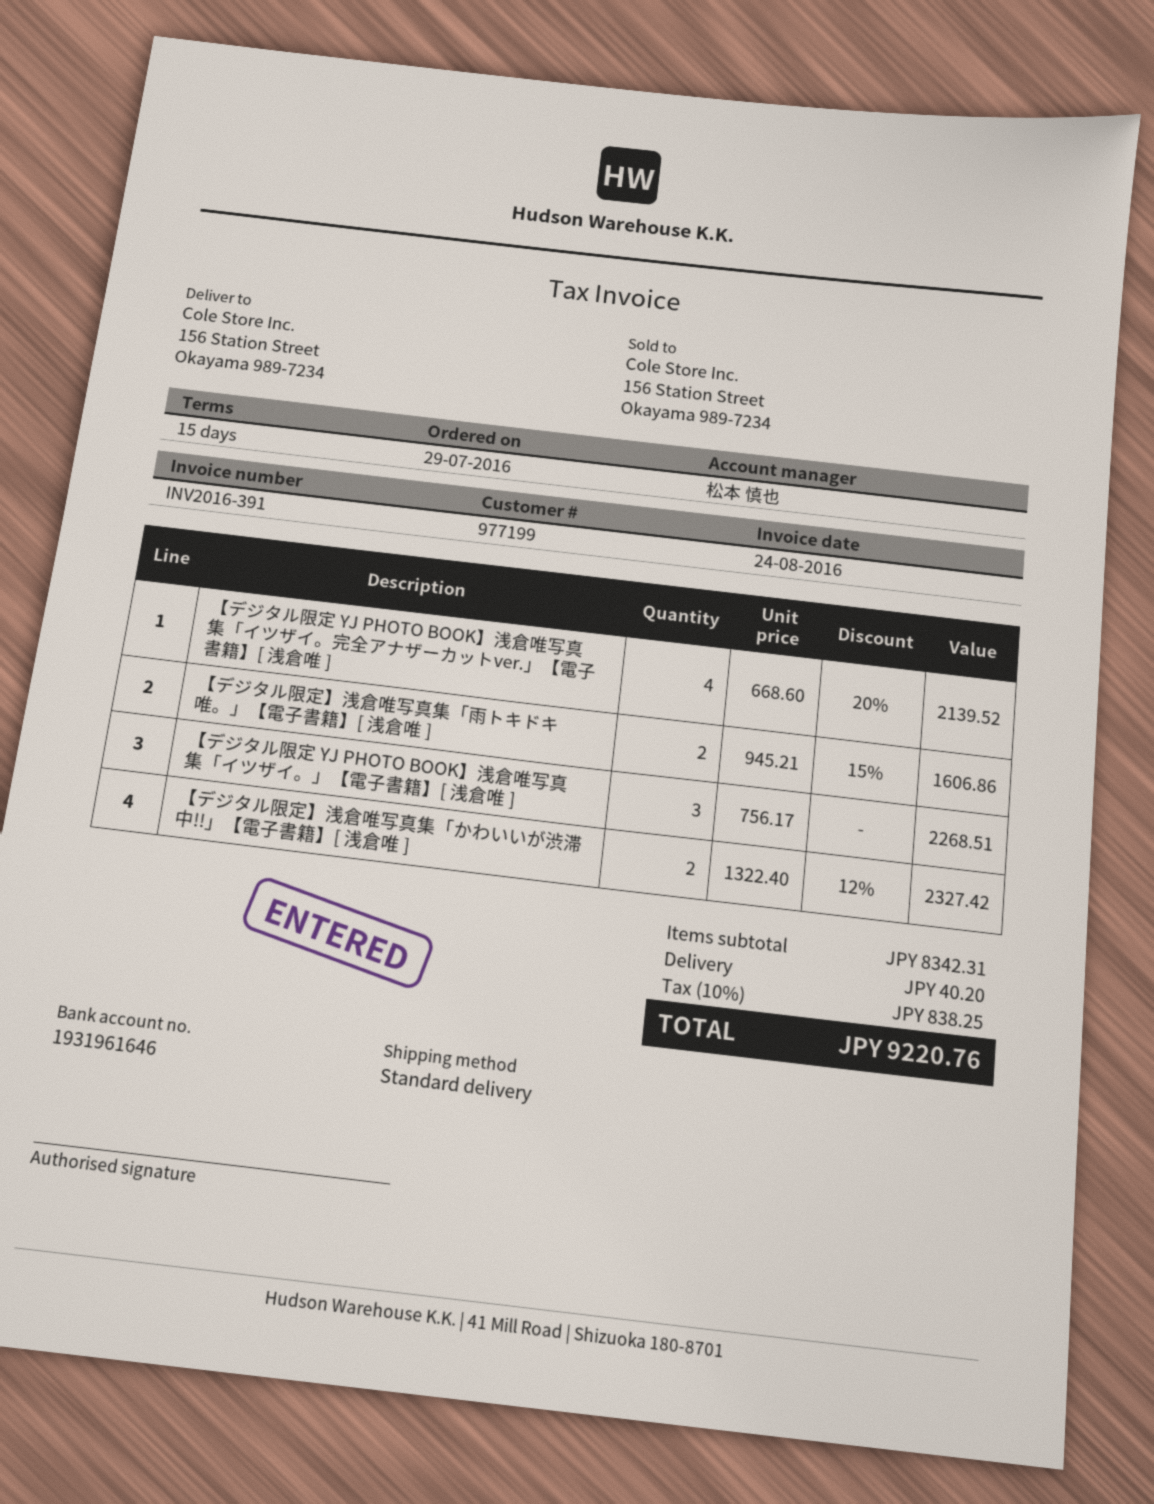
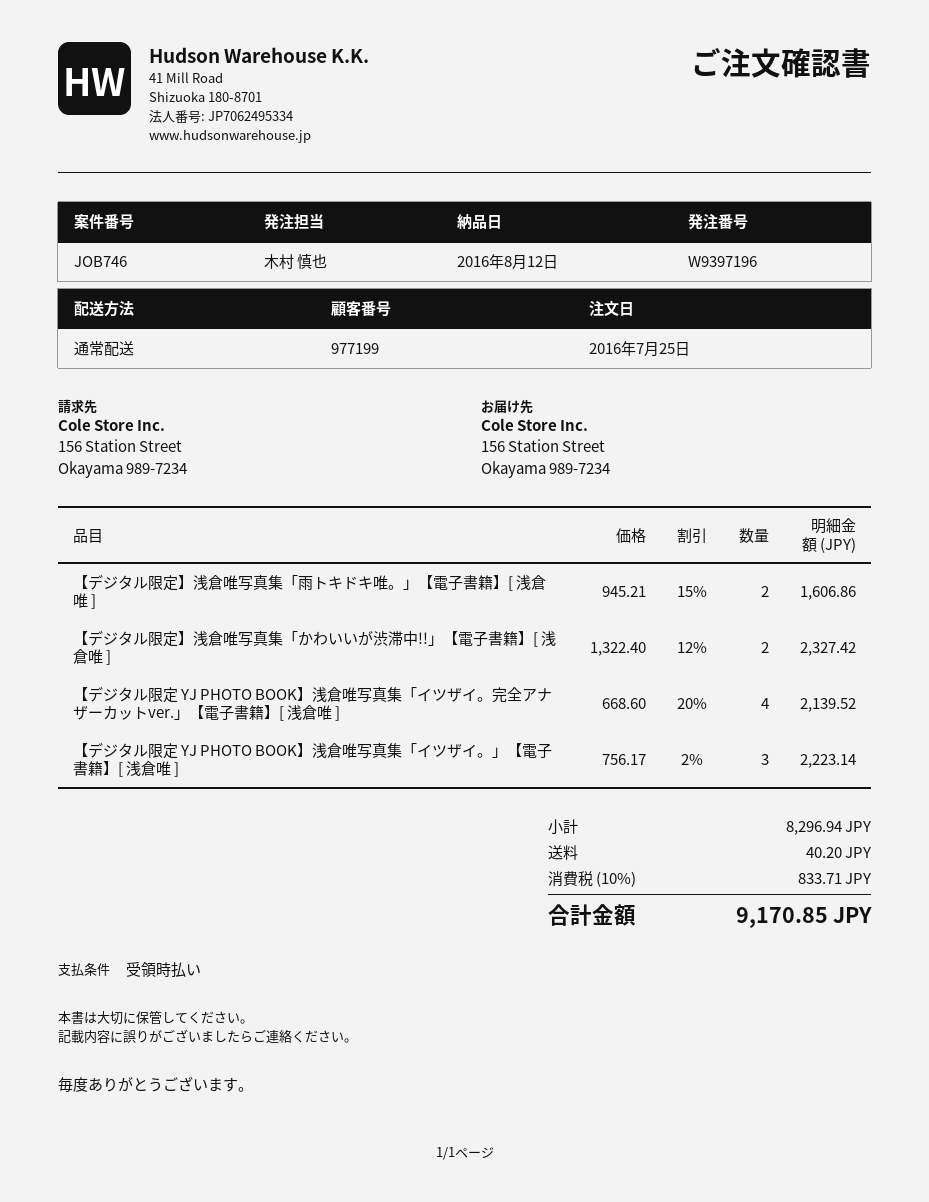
order date: 2016-07-29 -> 2016-07-25
payment terms: 15 days -> on receipt
【デジタル限定 YJ PHOTO BOOK】浅倉唯写真集「イツザイ。」【電子書籍】[ 浅倉唯 ]: 3 x 756.17 = 2268.51 -> 3 x 756.17 - 2% = 2223.14
subtotal: 8342.31 -> 8296.94
tax: 10% = 838.25 -> 10% = 833.71
total: 9220.76 -> 9170.85

